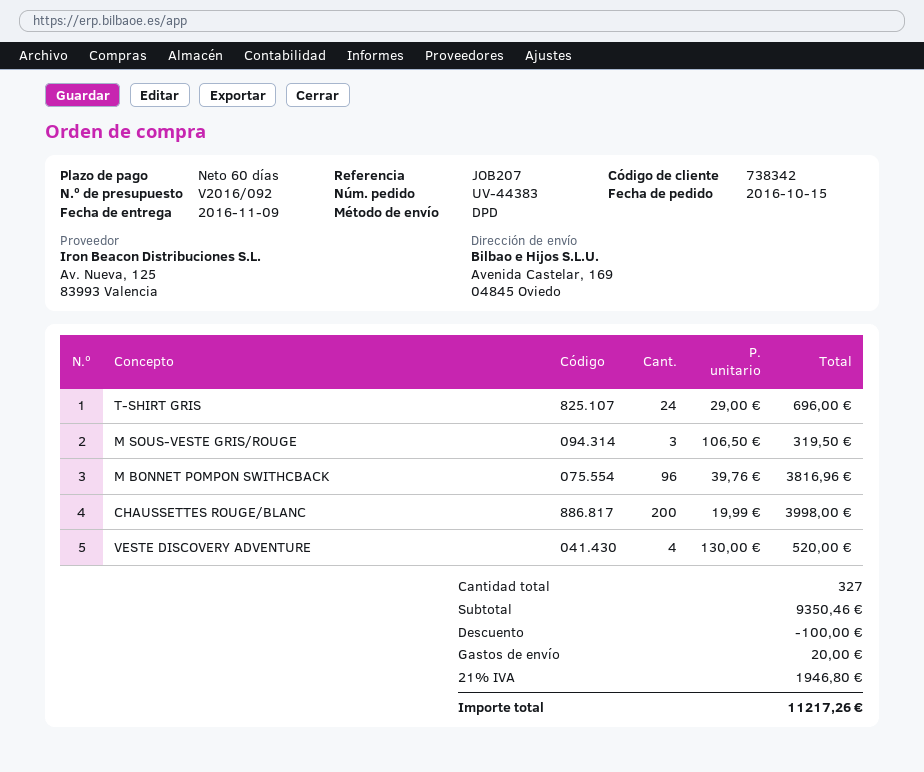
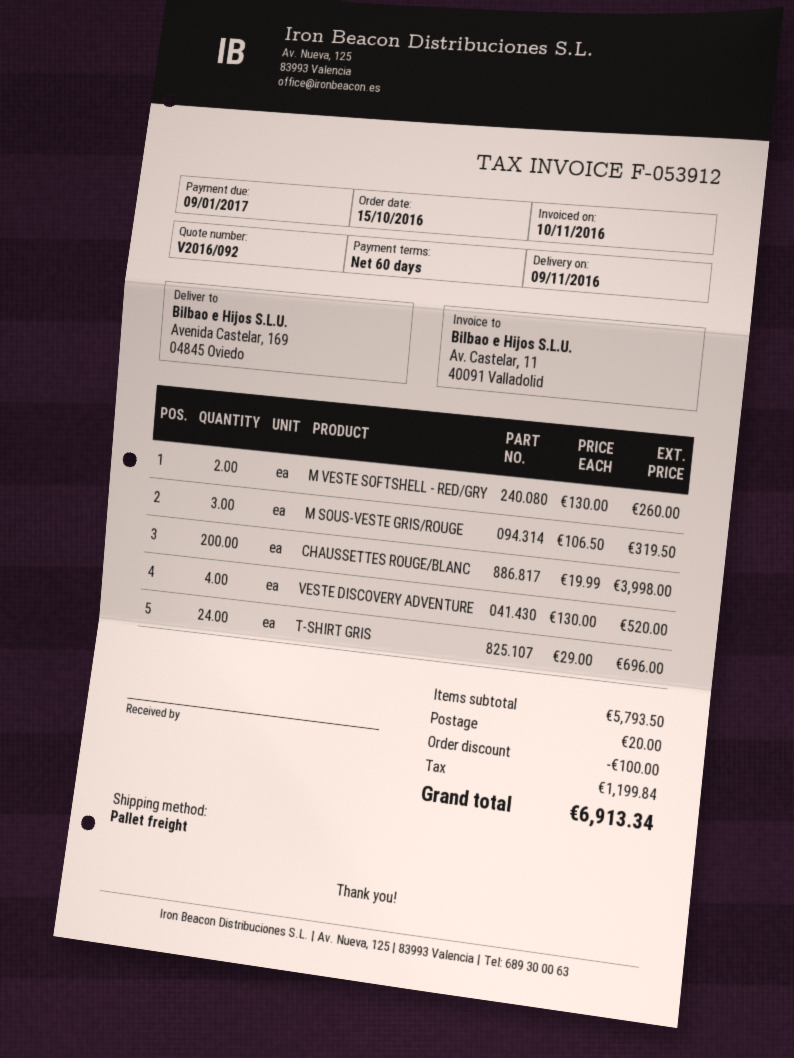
shipping method: DPD -> pallet freight
M BONNET POMPON SWITHCBACK: 96 x 39.76 = 3816.96 -> none
M VESTE SOFTSHELL - RED/GRY: none -> 2 x 130.00 = 260.00
subtotal: 9350.46 -> 5793.50
tax: 1946.80 -> 1199.84
total: 11217.26 -> 6913.34

